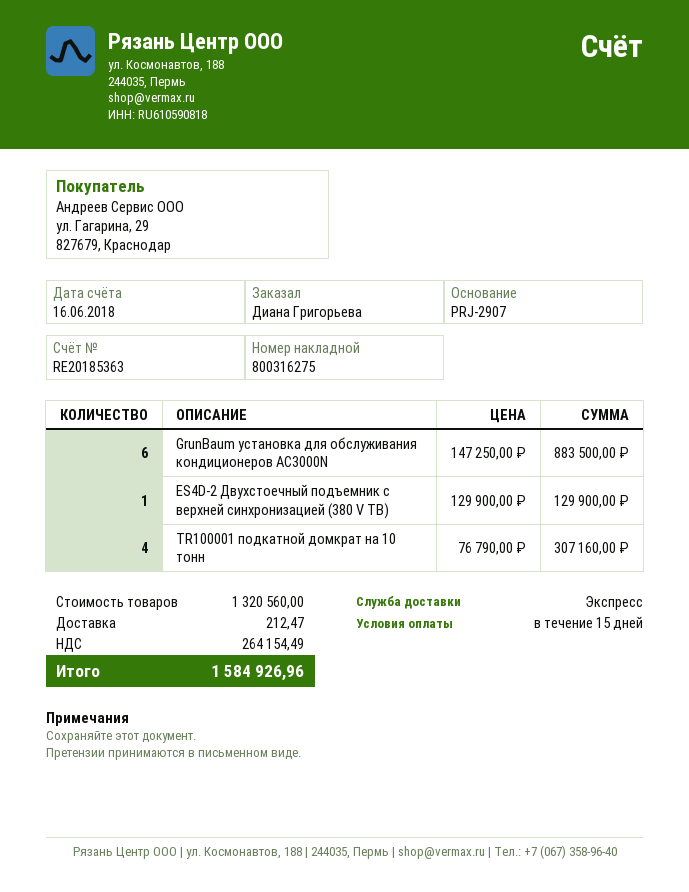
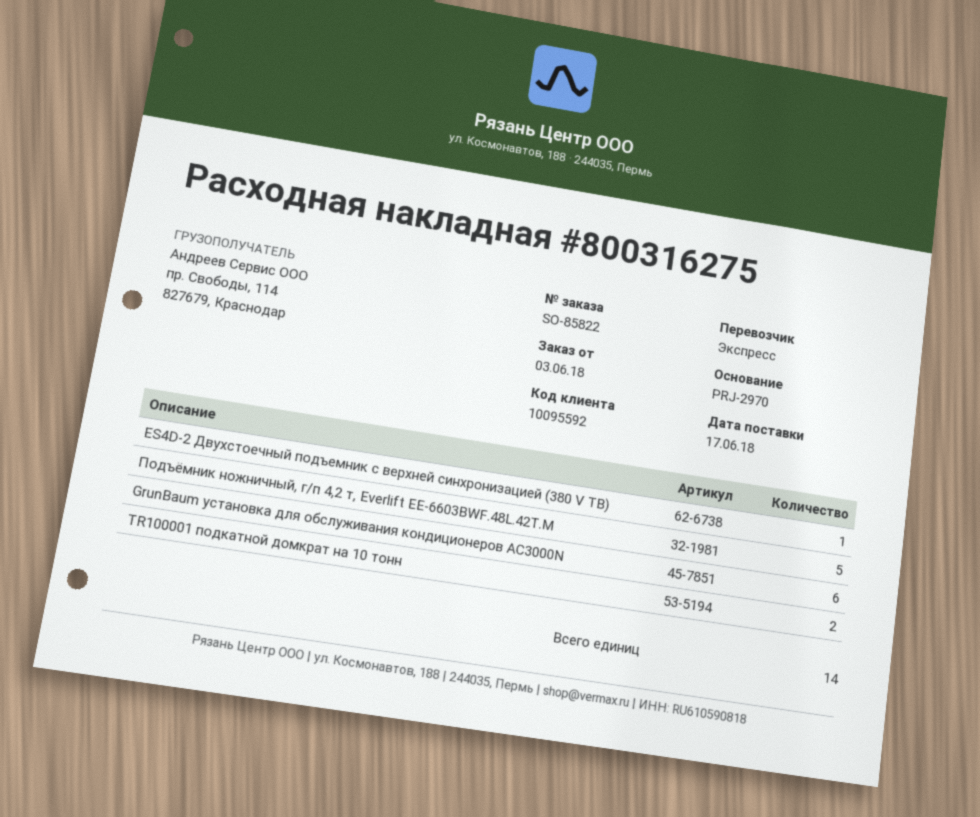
reference: PRJ-2907 -> PRJ-2970
TR100001 подкатной домкрат на 10 тонн: 4 -> 2
Подъёмник ножничный, г/п 4,2 т, Everlift EE-6603BWF.48L.42T.M: none -> 5

